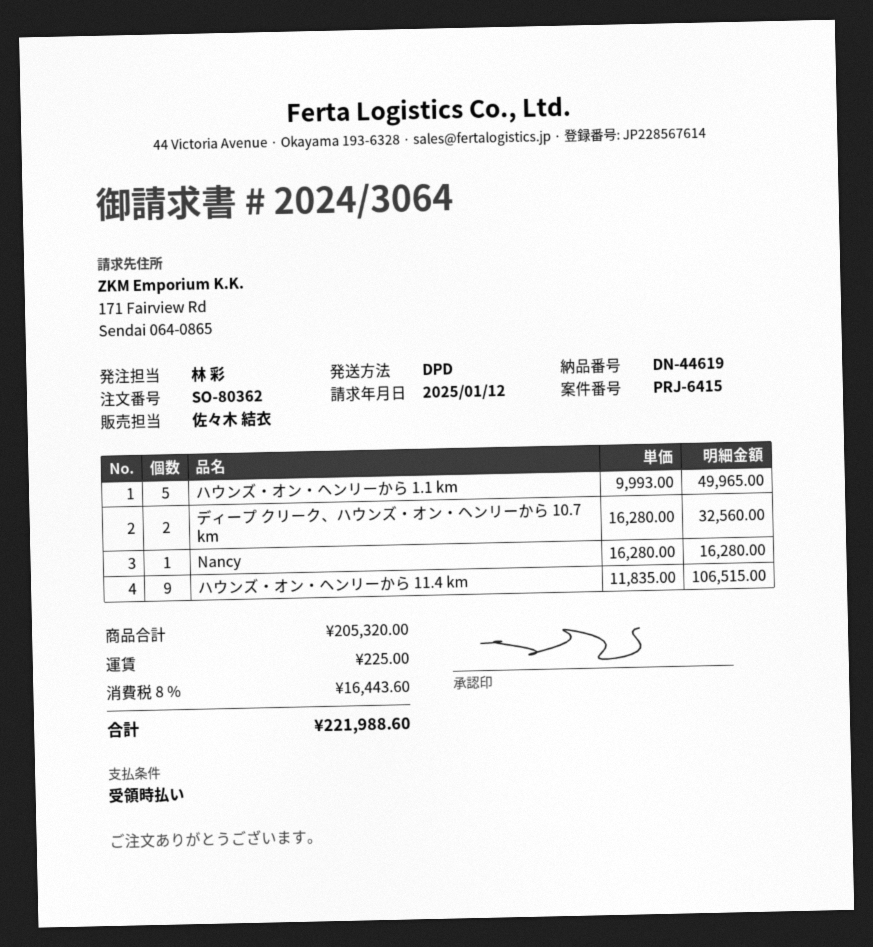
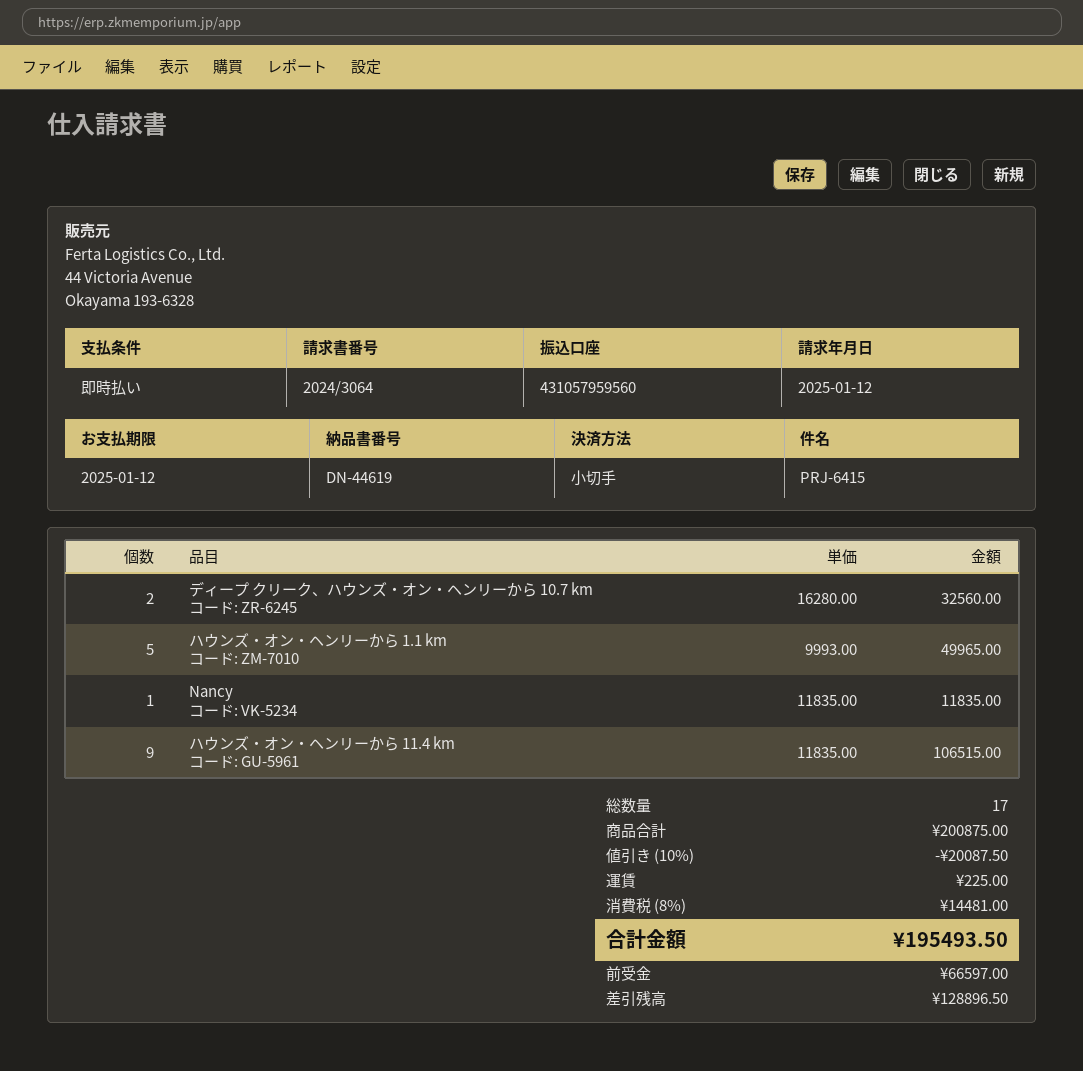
Nancy: 1 x 16280.00 = 16280.00 -> 1 x 11835.00 = 11835.00
subtotal: 205320.00 -> 200875.00
discount: none -> 10% = 20087.50
tax: 8% = 16443.60 -> 8% = 14481.00
total: 221988.60 -> 195493.50

